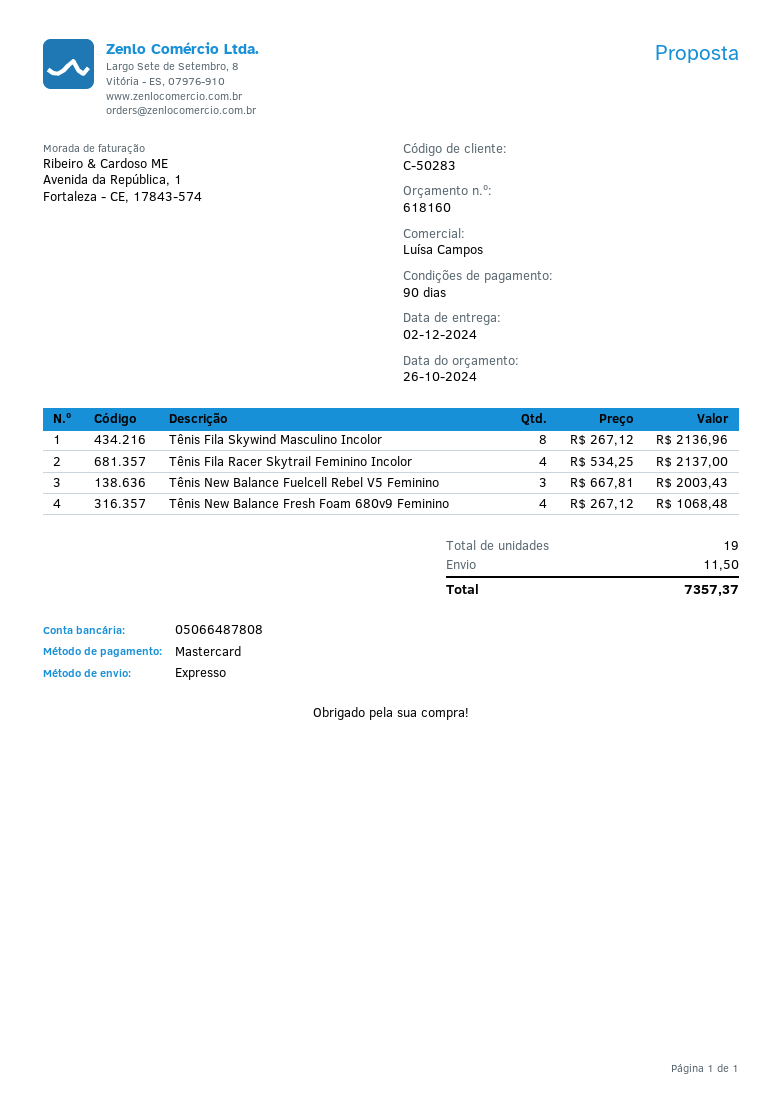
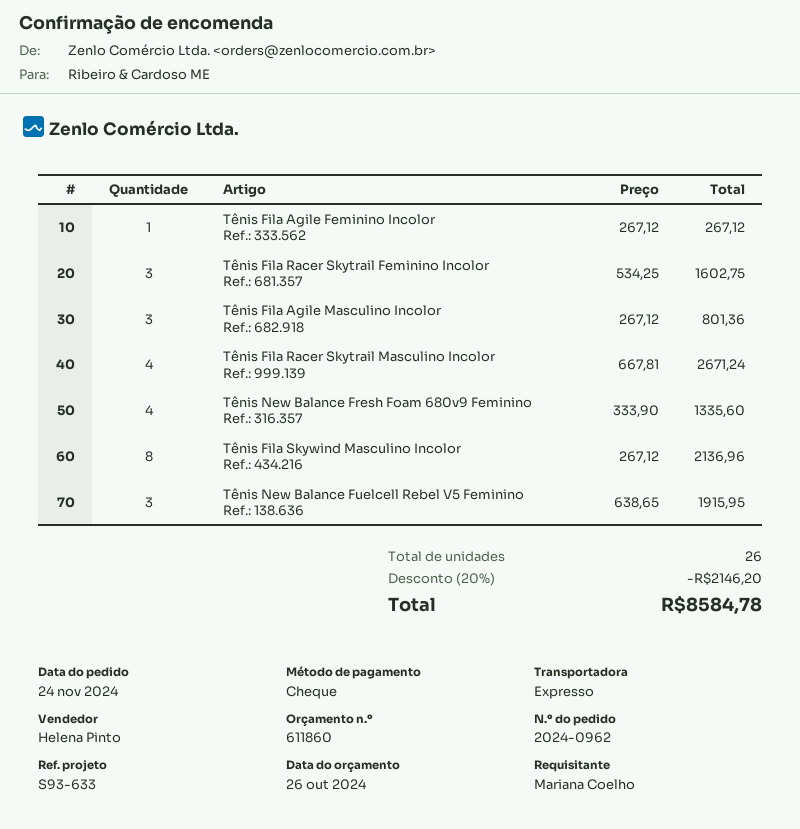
quote number: 618160 -> 611860
sales rep: Luísa Campos -> Helena Pinto
payment method: Mastercard -> cheque
Tênis Fila Racer Skytrail Feminino Incolor: 4 x 534.25 = 2137.00 -> 3 x 534.25 = 1602.75
Tênis New Balance Fuelcell Rebel V5 Feminino: 3 x 667.81 = 2003.43 -> 3 x 638.65 = 1915.95
Tênis New Balance Fresh Foam 680v9 Feminino: 4 x 267.12 = 1068.48 -> 4 x 333.90 = 1335.60
Tênis Fila Agile Feminino Incolor: none -> 1 x 267.12 = 267.12
Tênis Fila Agile Masculino Incolor: none -> 3 x 267.12 = 801.36
Tênis Fila Racer Skytrail Masculino Incolor: none -> 4 x 667.81 = 2671.24
total quantity: 19 -> 26
discount: none -> 20% = 2146.20
shipping: 11.50 -> none
total: 7357.37 -> 8584.78

